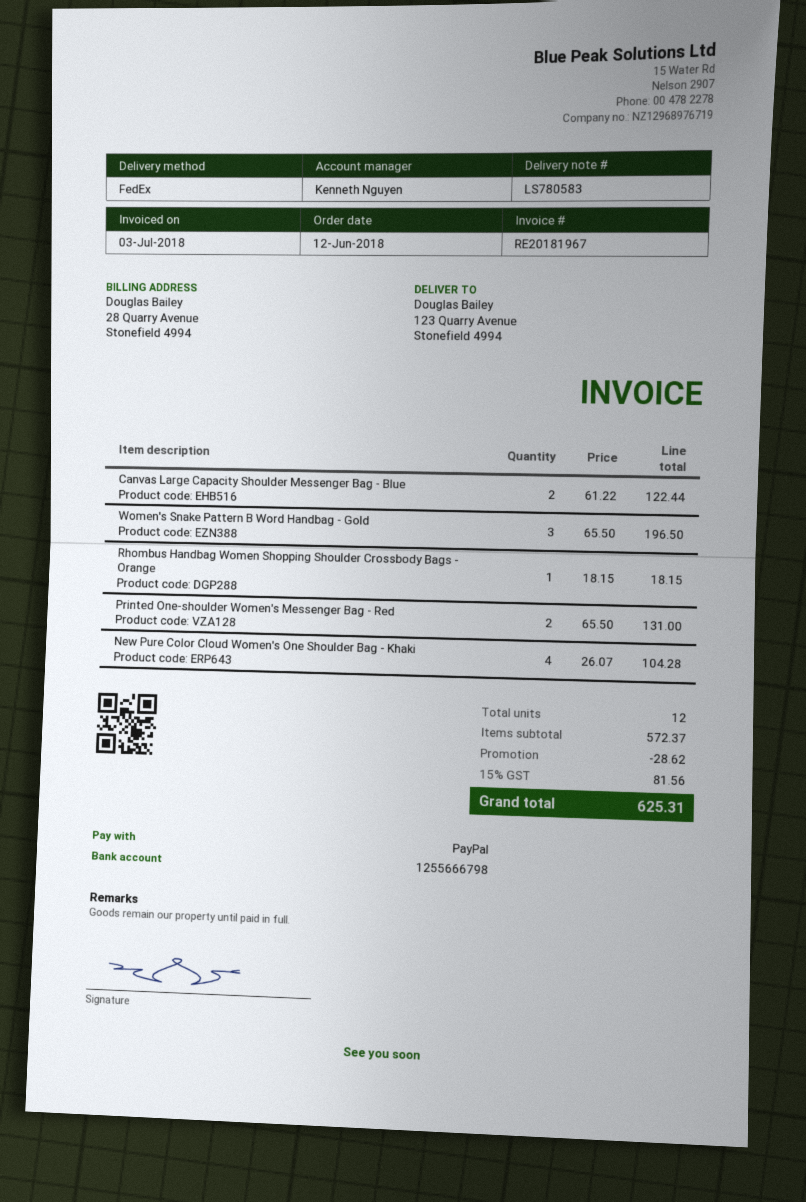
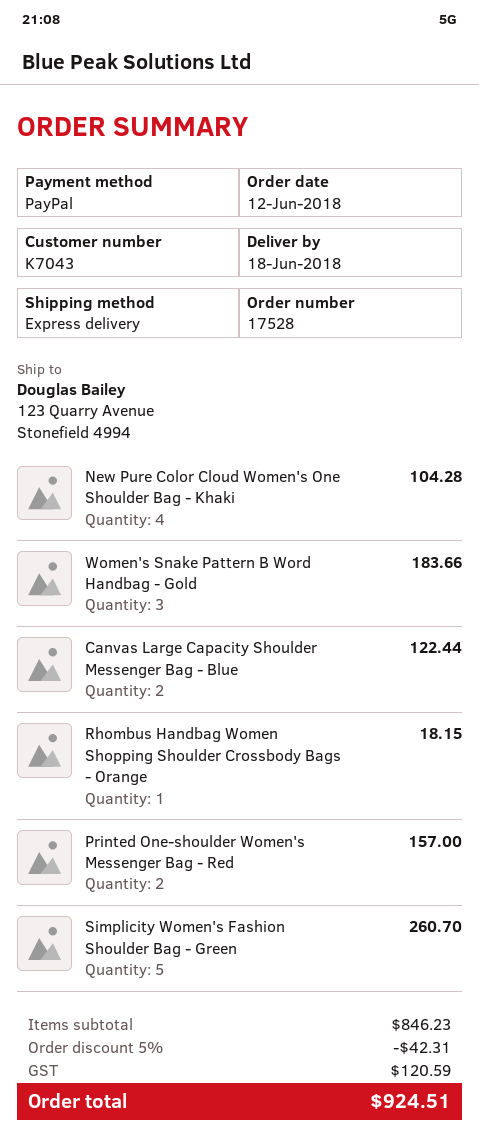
shipping method: FedEx -> express
Women's Snake Pattern B Word Handbag - Gold: 3 for 196.50 -> 3 for 183.66
Printed One-shoulder Women's Messenger Bag - Red: 2 for 131.00 -> 2 for 157.00
Simplicity Women's Fashion Shoulder Bag - Green: none -> 5 for 260.70
subtotal: 572.37 -> 846.23
discount: 28.62 -> 42.31
tax: 81.56 -> 120.59
total: 625.31 -> 924.51

